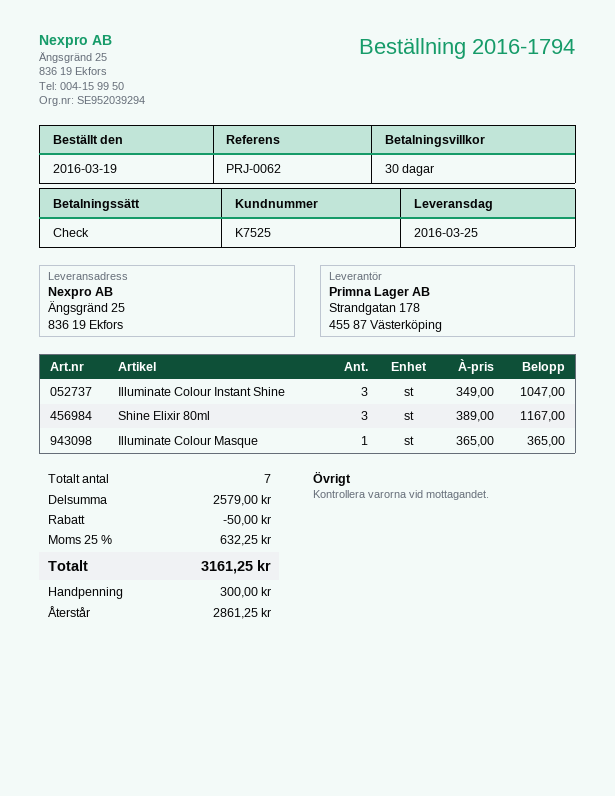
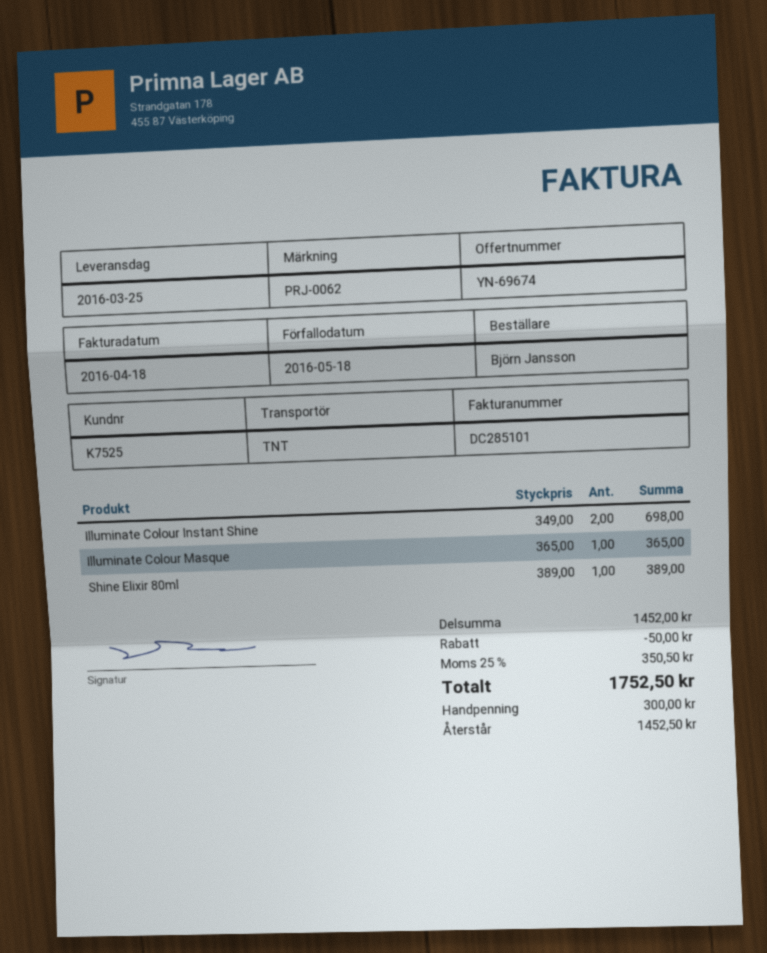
Illuminate Colour Instant Shine: 3 x 349.00 = 1047.00 -> 2 x 349.00 = 698.00
Shine Elixir 80ml: 3 x 389.00 = 1167.00 -> 1 x 389.00 = 389.00
subtotal: 2579.00 -> 1452.00
tax: 25% = 632.25 -> 25% = 350.50
total: 3161.25 -> 1752.50
balance: 2861.25 -> 1452.50

